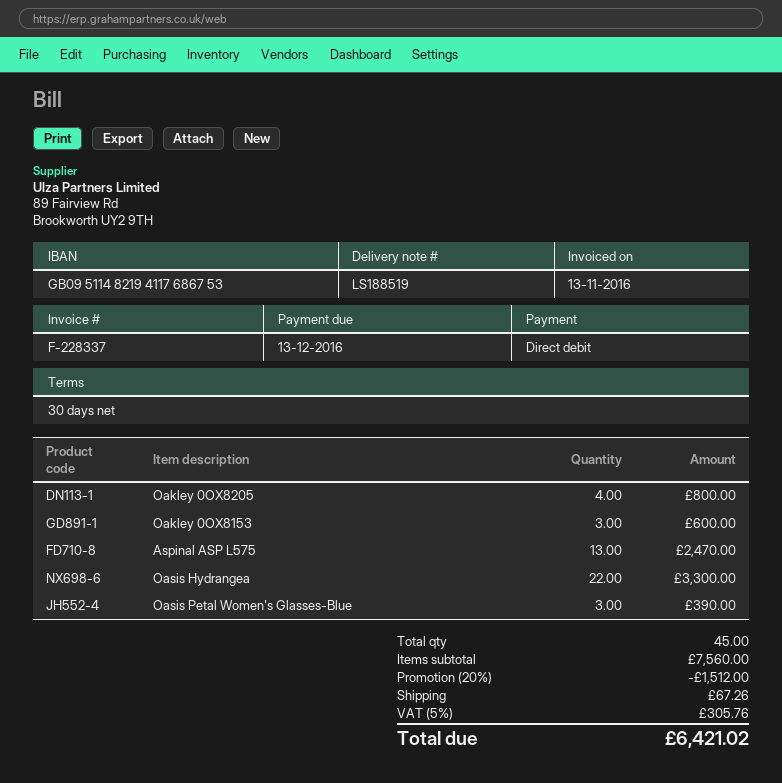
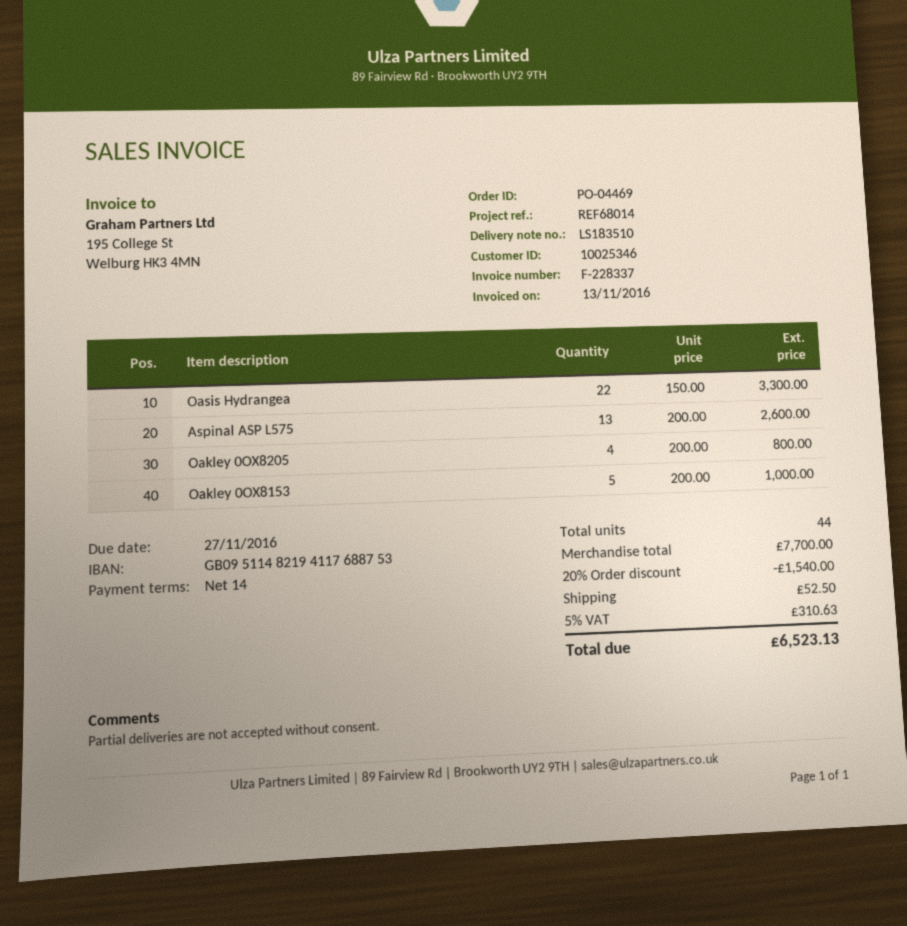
delivery note number: LS188519 -> LS183510
payment terms: 30 days -> 14 days
due date: 2016-12-13 -> 2016-11-27
bank account: GB09511482194117686753 -> GB09511482194117688753
Oakley 0OX8153: 3 for 600.00 -> 5 for 1000.00
Aspinal ASP L575: 13 for 2470.00 -> 13 for 2600.00
Oasis Petal Women's Glasses-Blue: 3 for 390.00 -> none
total quantity: 45 -> 44
subtotal: 7560.00 -> 7700.00
discount: 20% = 1512.00 -> 20% = 1540.00
shipping: 67.26 -> 52.50
tax: 5% = 305.76 -> 5% = 310.63
total: 6421.02 -> 6523.13

